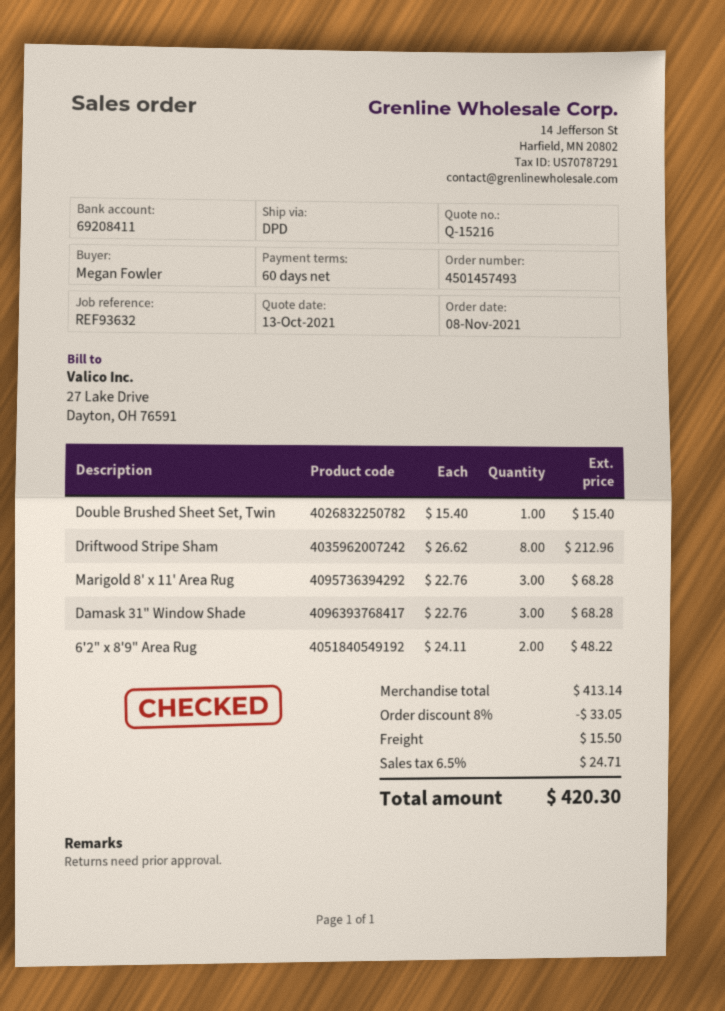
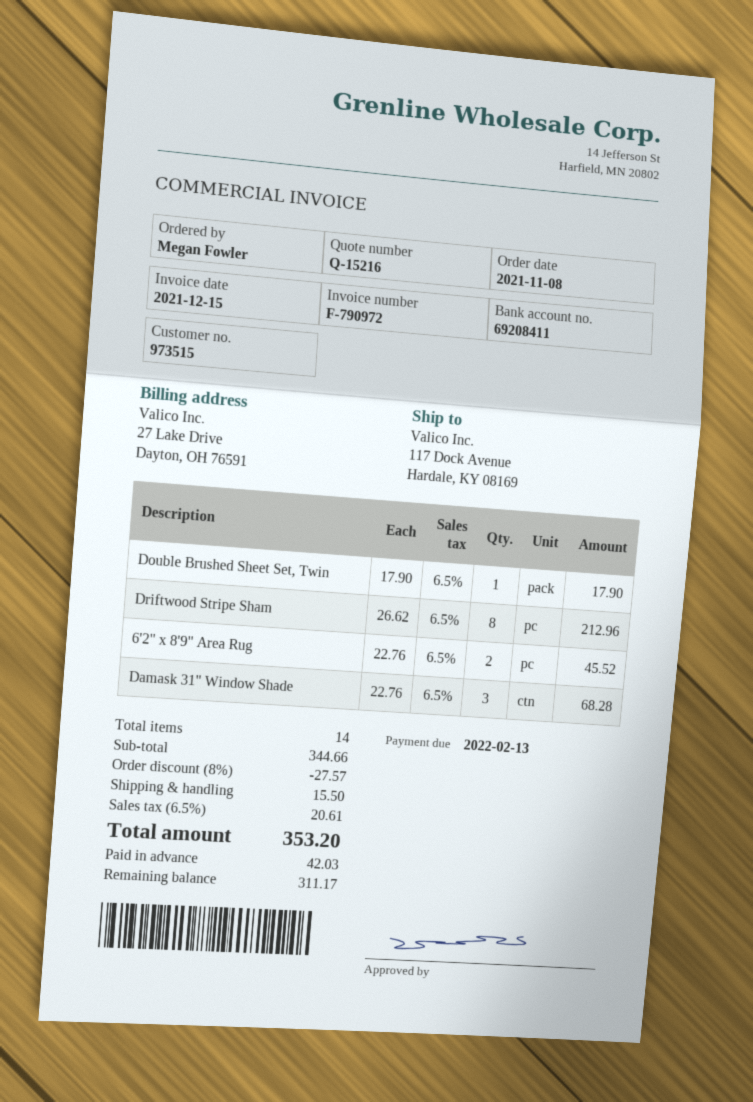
Double Brushed Sheet Set, Twin: 1 x 15.40 = 15.40 -> 1 x 17.90 = 17.90
Marigold 8' x 11' Area Rug: 3 x 22.76 = 68.28 -> none
6'2" x 8'9" Area Rug: 2 x 24.11 = 48.22 -> 2 x 22.76 = 45.52
subtotal: 413.14 -> 344.66
discount: 8% = 33.05 -> 8% = 27.57
tax: 6.5% = 24.71 -> 6.5% = 20.61
total: 420.30 -> 353.20

